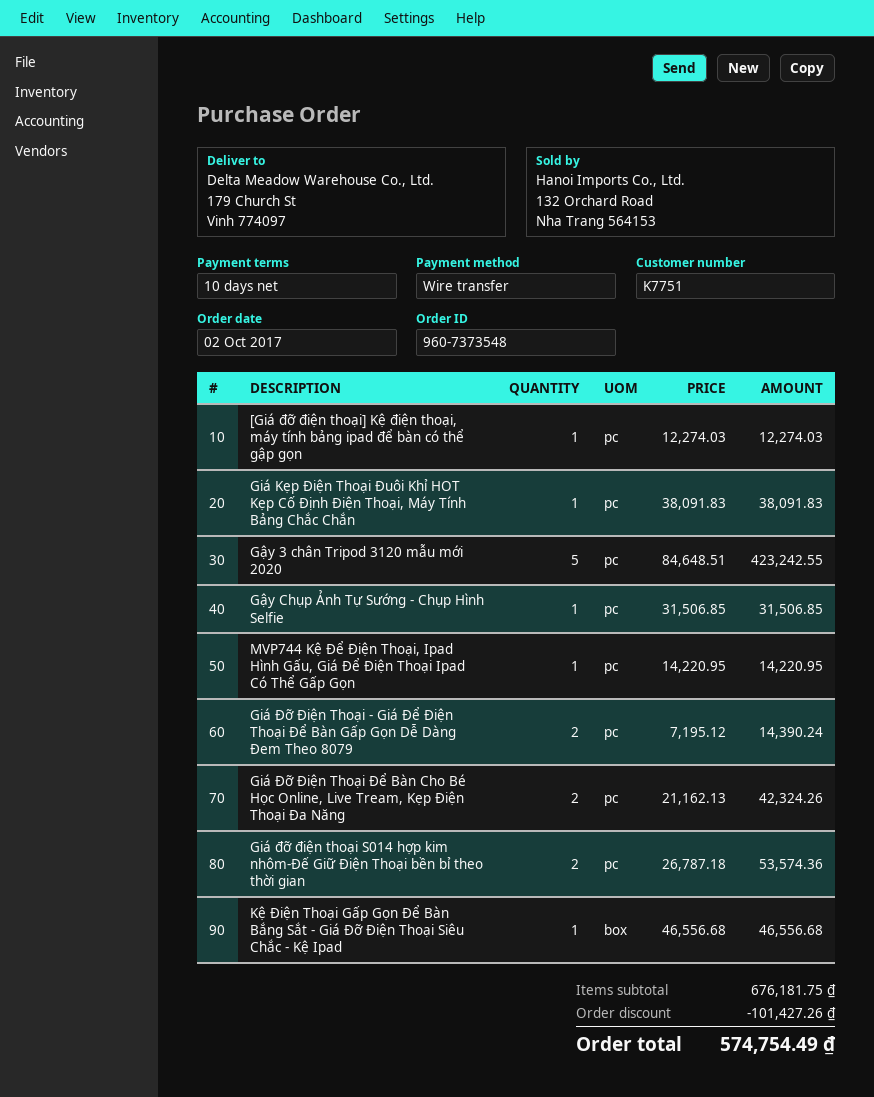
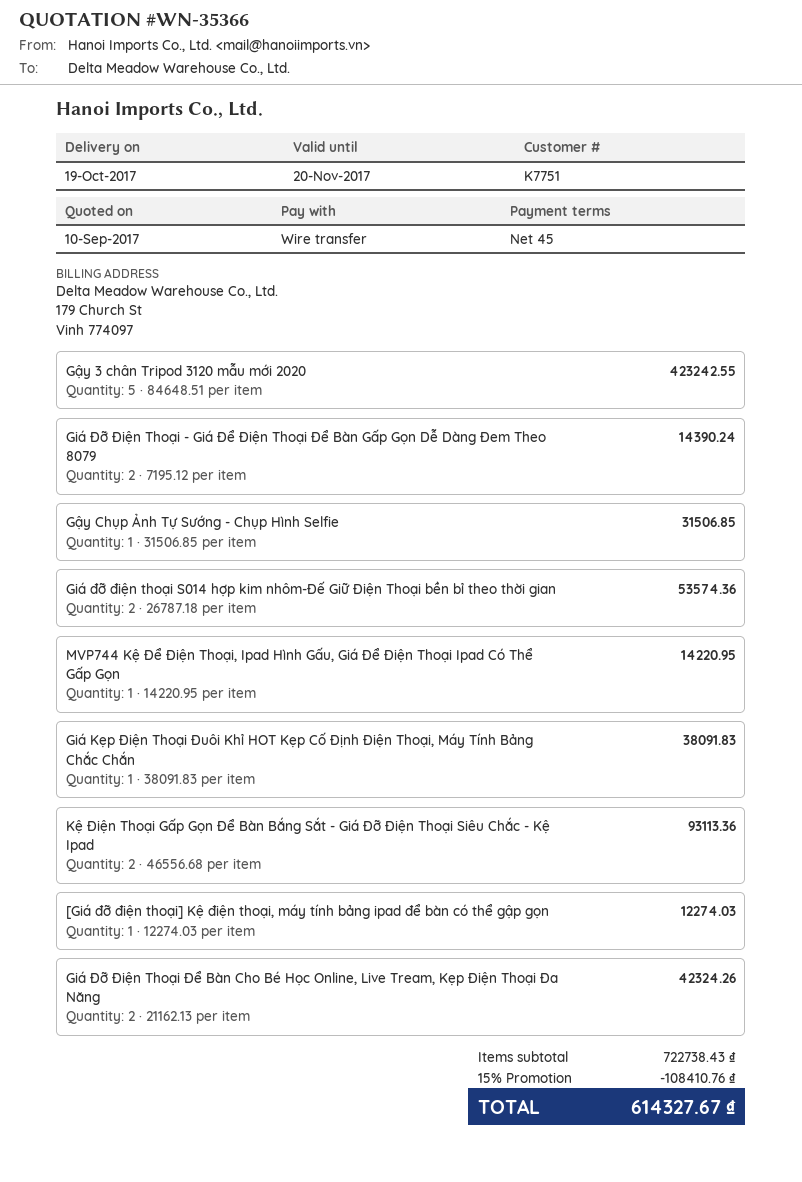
payment terms: 10 days -> 45 days
Kệ Điện Thoại Gấp Gọn Để Bàn Bắng Sắt - Giá Đỡ Điện Thoại Siêu Chắc - Kệ Ipad: 1 x 46556.68 = 46556.68 -> 2 x 46556.68 = 93113.36
subtotal: 676181.75 -> 722738.43
discount: 101427.26 -> 108410.76
total: 574754.49 -> 614327.67

